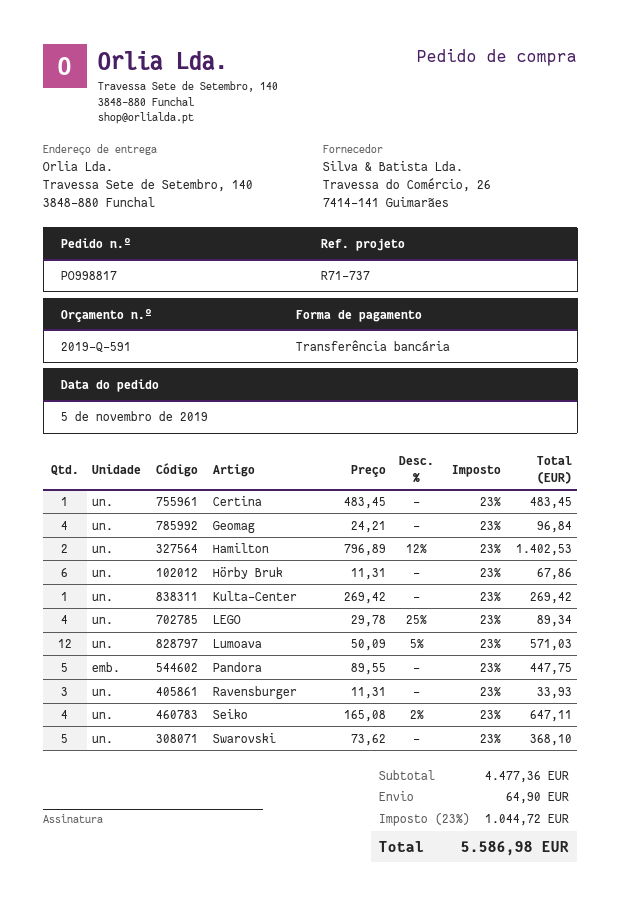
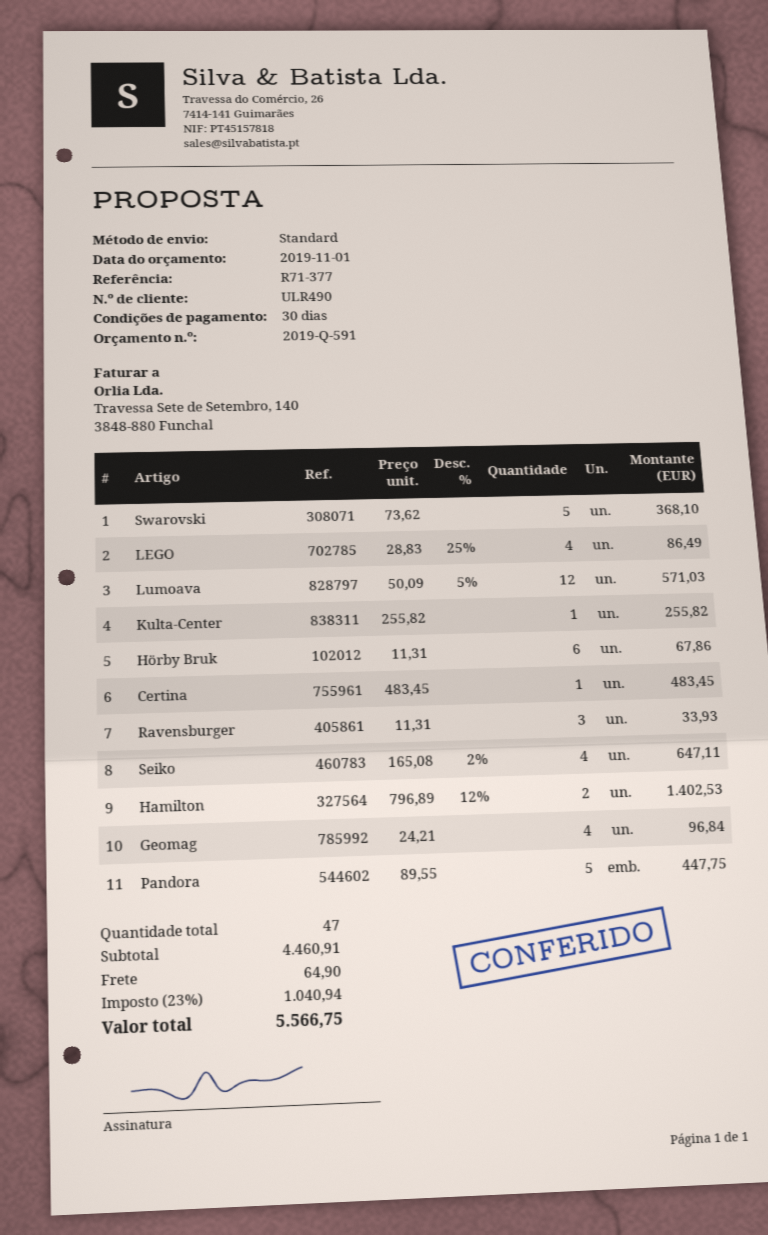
reference: R71-737 -> R71-377
Kulta-Center: 1 x 269.42 = 269.42 -> 1 x 255.82 = 255.82
LEGO: 4 x 29.78 - 25% = 89.34 -> 4 x 28.83 - 25% = 86.49
subtotal: 4477.36 -> 4460.91
tax: 23% = 1044.72 -> 23% = 1040.94
total: 5586.98 -> 5566.75

